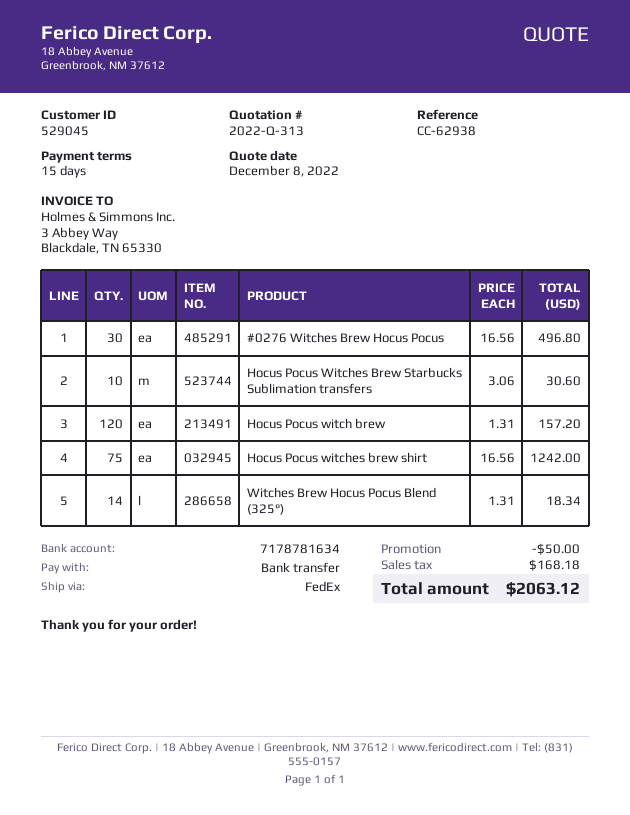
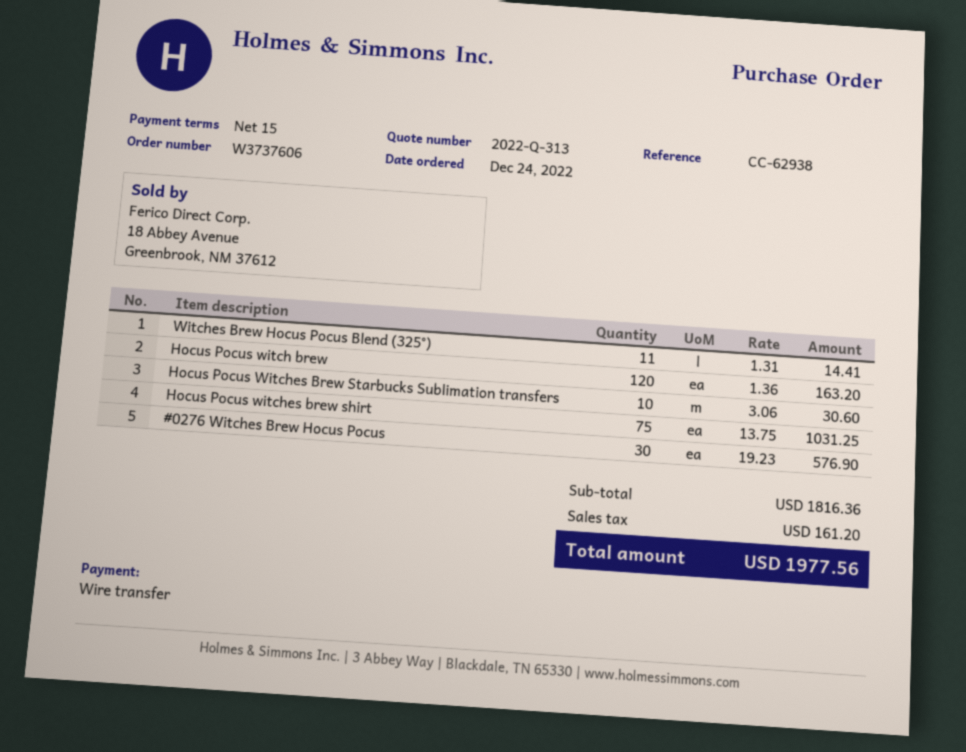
#0276 Witches Brew Hocus Pocus: 30 x 16.56 = 496.80 -> 30 x 19.23 = 576.90
Hocus Pocus witch brew: 120 x 1.31 = 157.20 -> 120 x 1.36 = 163.20
Hocus Pocus witches brew shirt: 75 x 16.56 = 1242.00 -> 75 x 13.75 = 1031.25
Witches Brew Hocus Pocus Blend (325°): 14 x 1.31 = 18.34 -> 11 x 1.31 = 14.41
discount: 50.00 -> none
tax: 168.18 -> 161.20
total: 2063.12 -> 1977.56

